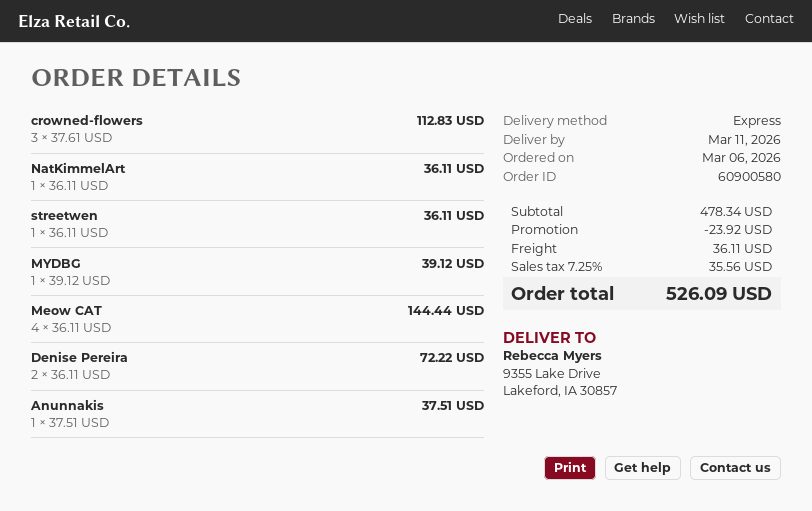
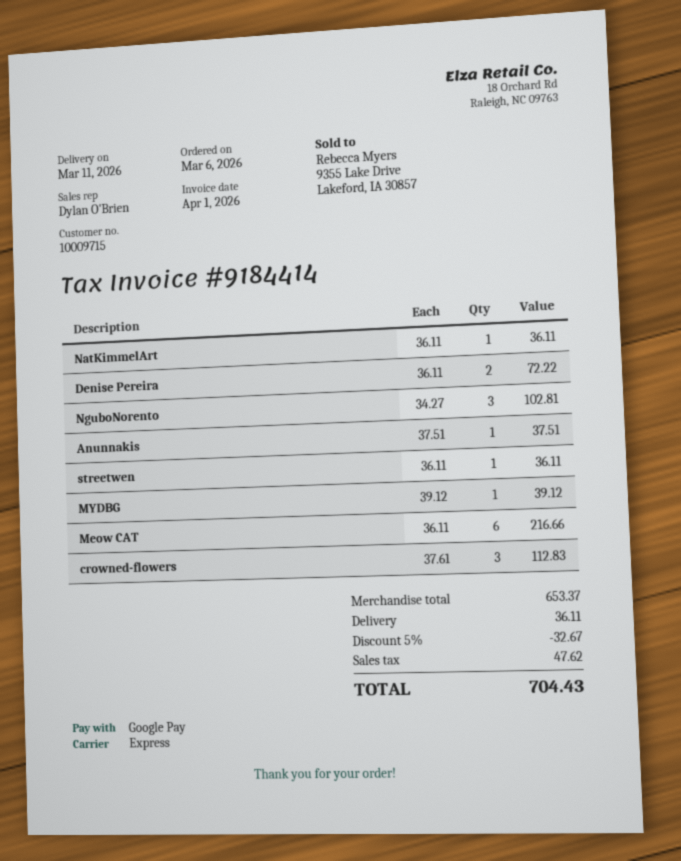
Meow CAT: 4 x 36.11 = 144.44 -> 6 x 36.11 = 216.66
NguboNorento: none -> 3 x 34.27 = 102.81
subtotal: 478.34 -> 653.37
discount: 23.92 -> 32.67
tax: 35.56 -> 47.62
total: 526.09 -> 704.43

